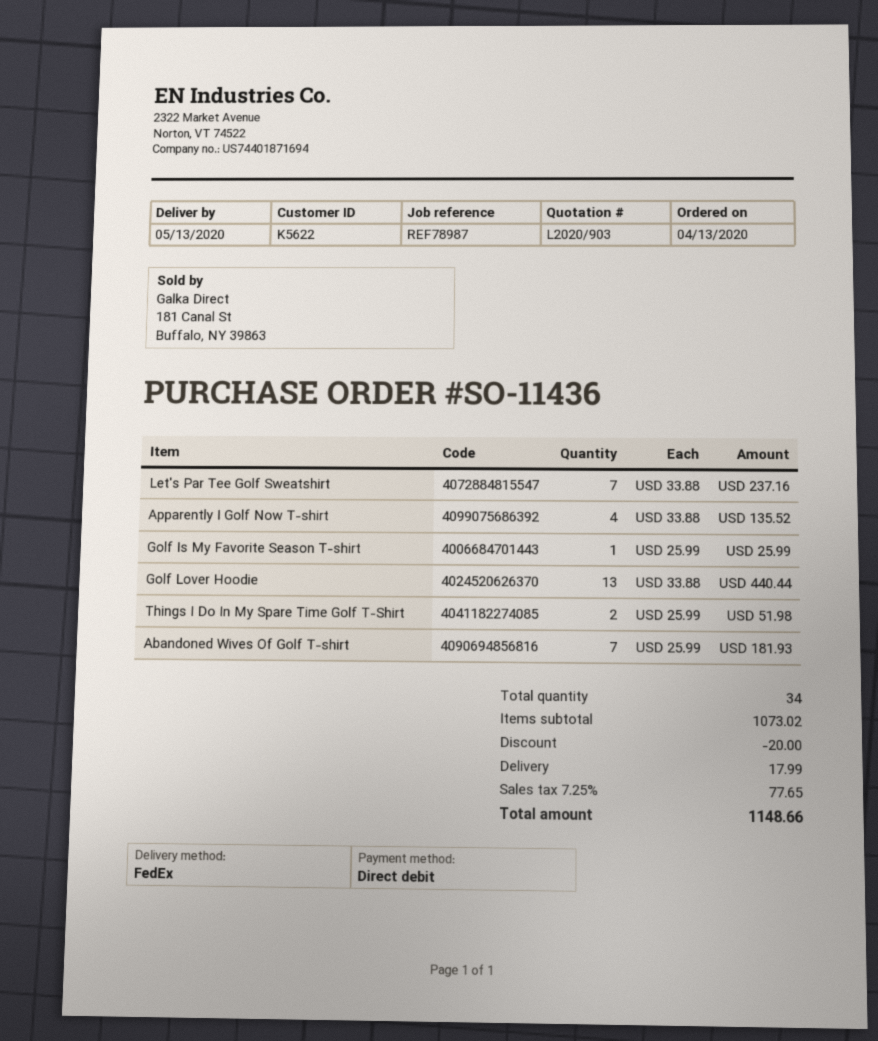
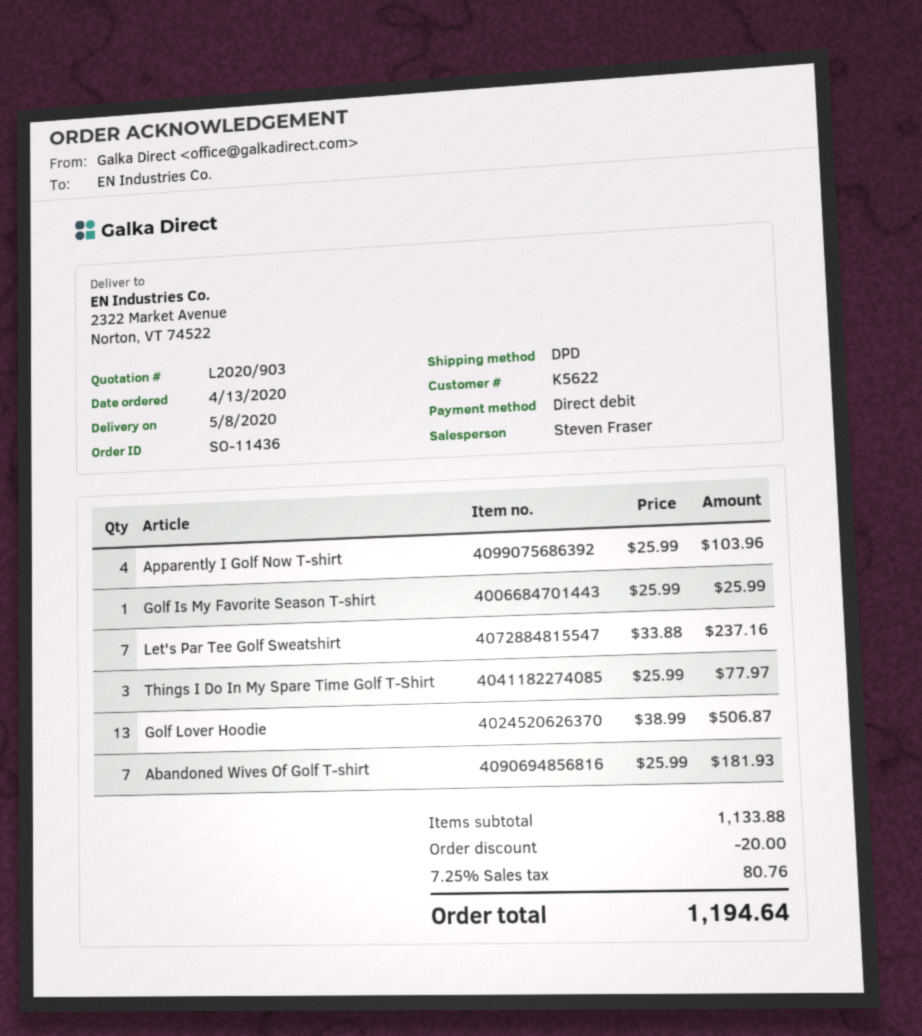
delivery date: 2020-05-13 -> 2020-05-08
shipping method: FedEx -> DPD
Apparently I Golf Now T-shirt: 4 x 33.88 = 135.52 -> 4 x 25.99 = 103.96
Golf Lover Hoodie: 13 x 33.88 = 440.44 -> 13 x 38.99 = 506.87
Things I Do In My Spare Time Golf T-Shirt: 2 x 25.99 = 51.98 -> 3 x 25.99 = 77.97
subtotal: 1073.02 -> 1133.88
shipping: 17.99 -> none
tax: 7.25% = 77.65 -> 7.25% = 80.76
total: 1148.66 -> 1194.64

